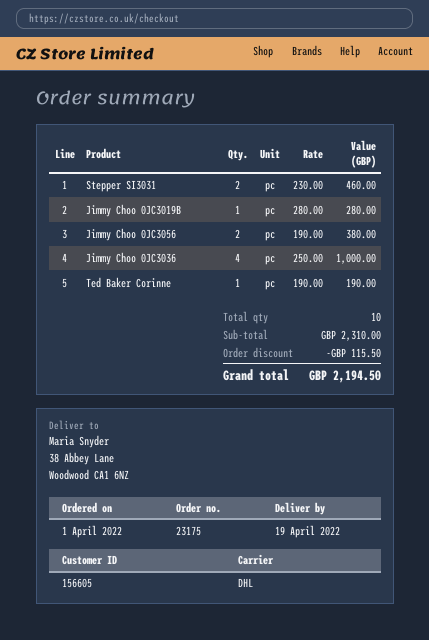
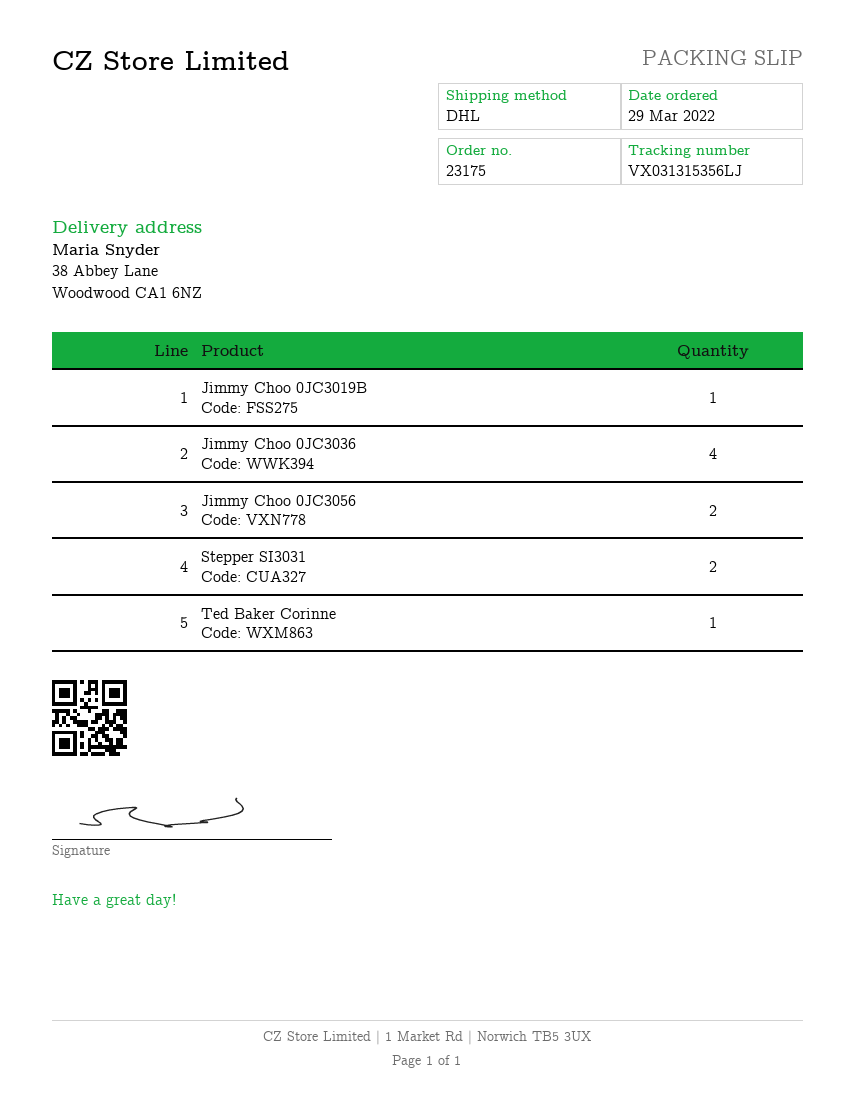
order date: 2022-04-01 -> 2022-03-29

